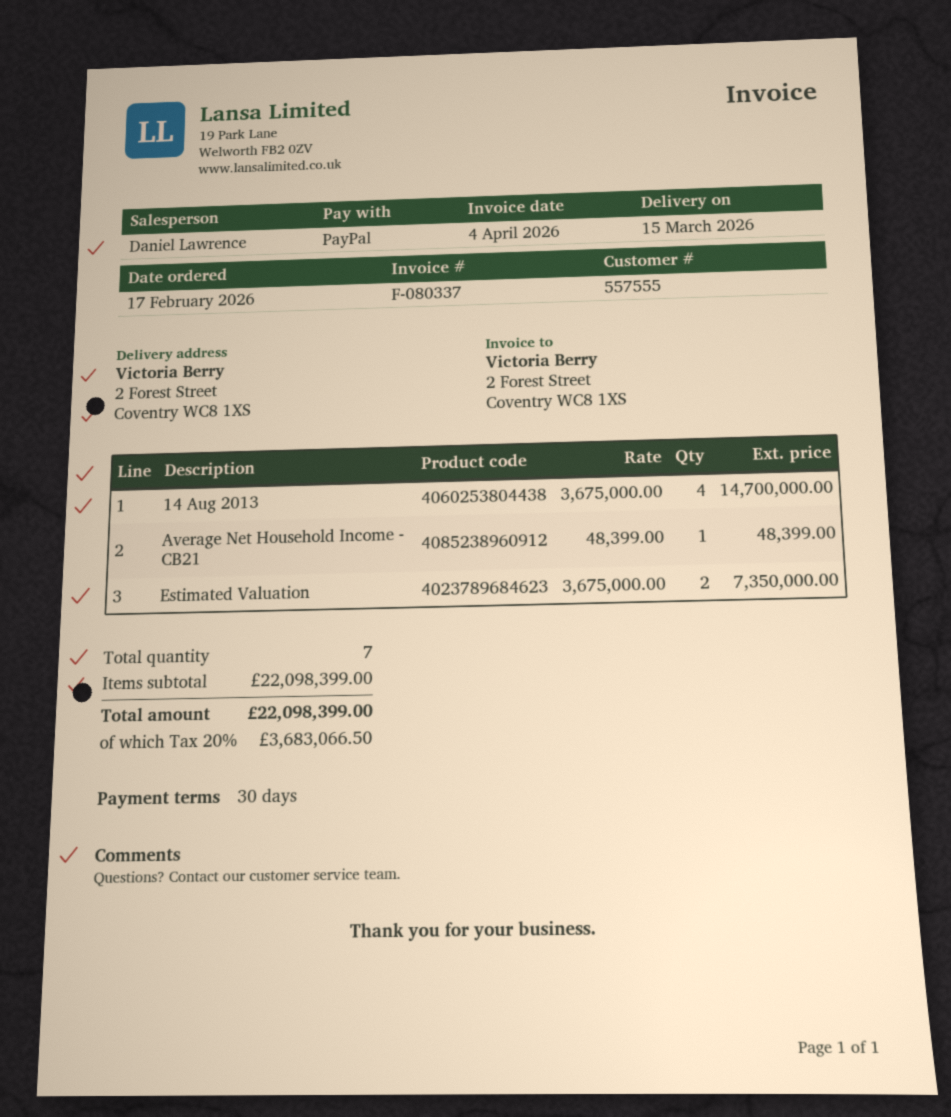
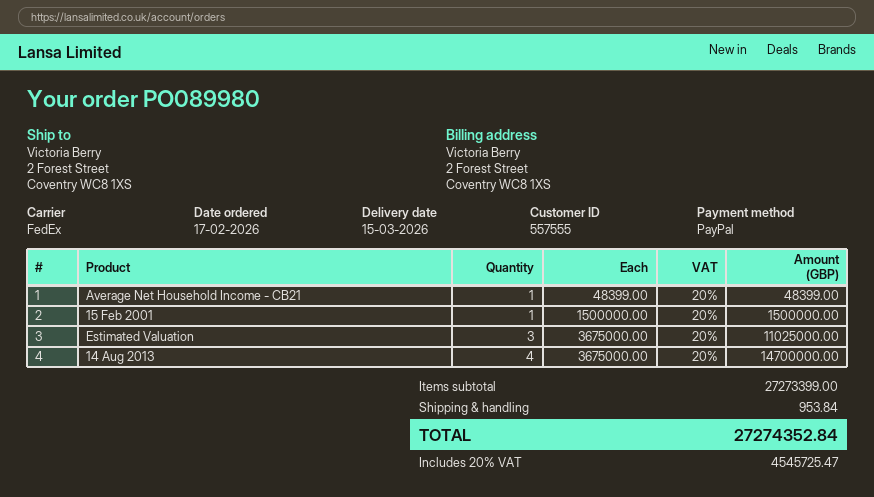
Estimated Valuation: 2 x 3675000.00 = 7350000.00 -> 3 x 3675000.00 = 11025000.00
15 Feb 2001: none -> 1 x 1500000.00 = 1500000.00
subtotal: 22098399.00 -> 27273399.00
shipping: none -> 953.84
tax: 20% = 3683066.50 -> 20% = 4545725.47
total: 22098399.00 -> 27274352.84

